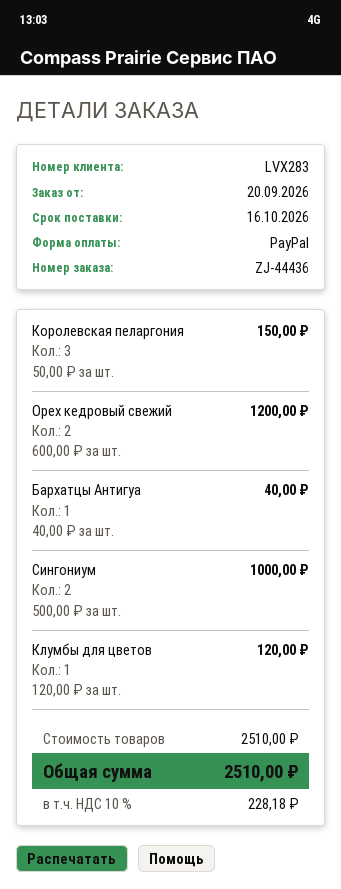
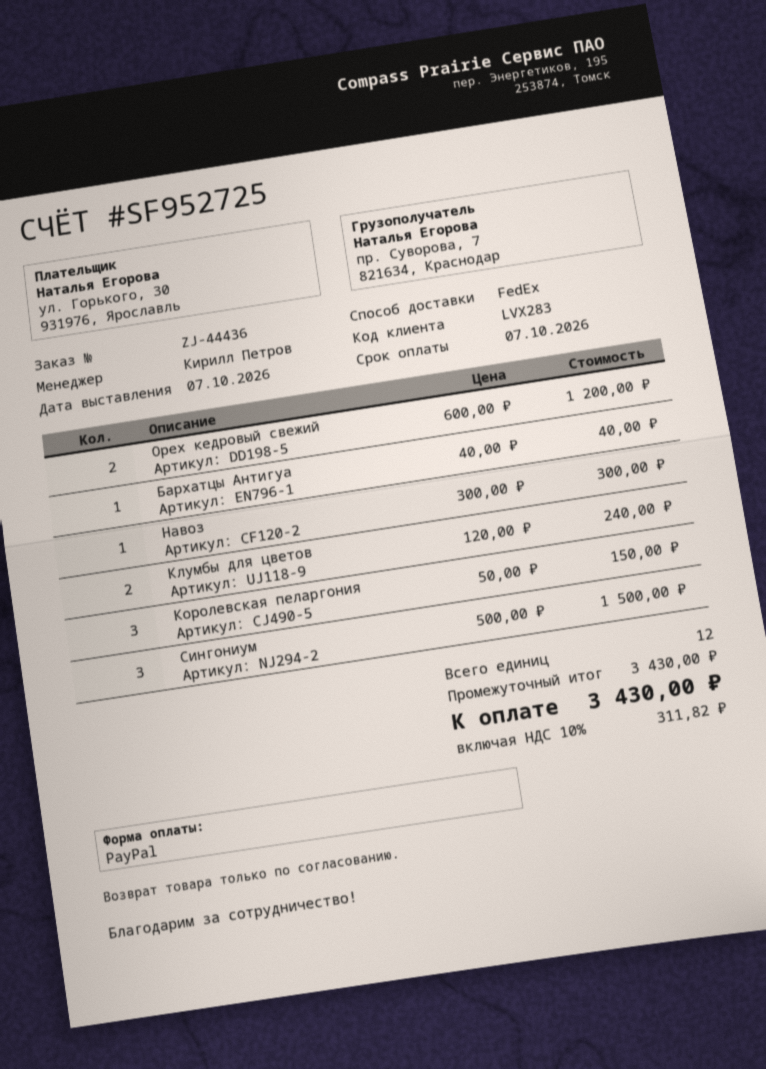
Сингониум: 2 x 500.00 = 1000.00 -> 3 x 500.00 = 1500.00
Клумбы для цветов: 1 x 120.00 = 120.00 -> 2 x 120.00 = 240.00
Навоз: none -> 1 x 300.00 = 300.00
subtotal: 2510.00 -> 3430.00
tax: 10% = 228.18 -> 10% = 311.82
total: 2510.00 -> 3430.00

